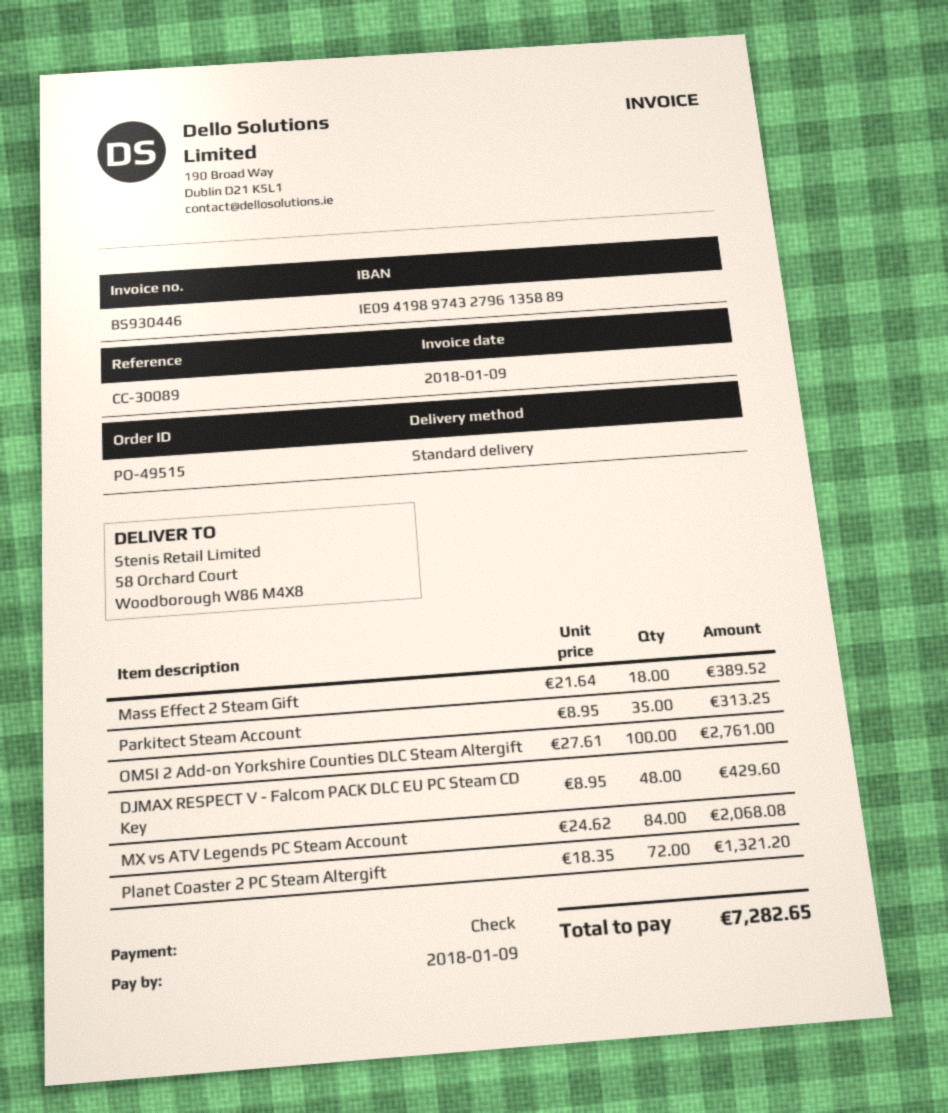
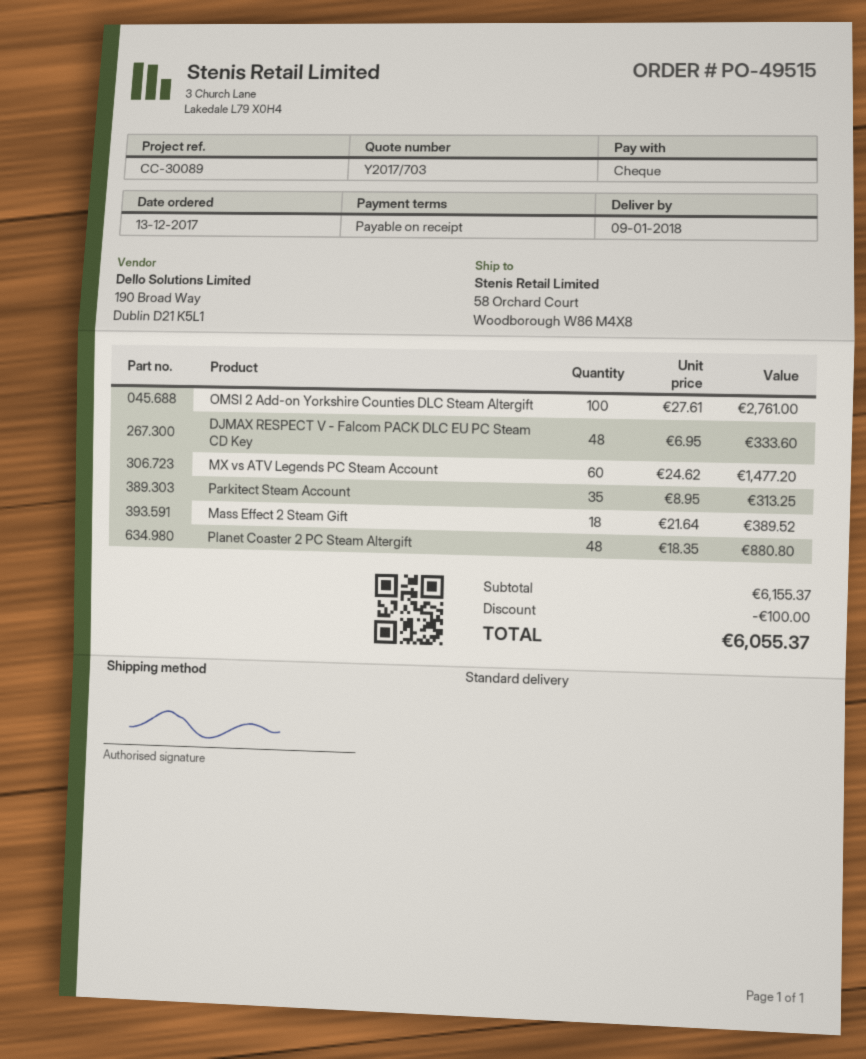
DJMAX RESPECT V - Falcom PACK DLC EU PC Steam CD Key: 48 x 8.95 = 429.60 -> 48 x 6.95 = 333.60
MX vs ATV Legends PC Steam Account: 84 x 24.62 = 2068.08 -> 60 x 24.62 = 1477.20
Planet Coaster 2 PC Steam Altergift: 72 x 18.35 = 1321.20 -> 48 x 18.35 = 880.80
discount: none -> 100.00
total: 7282.65 -> 6055.37

